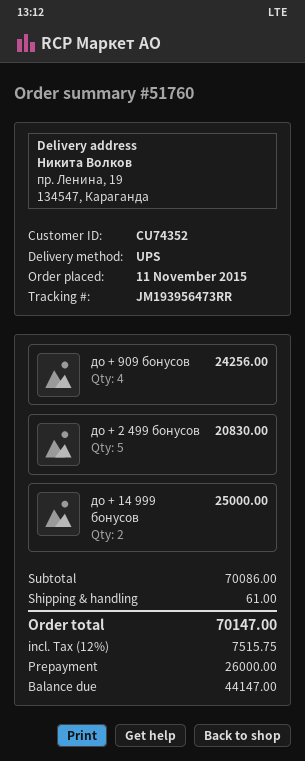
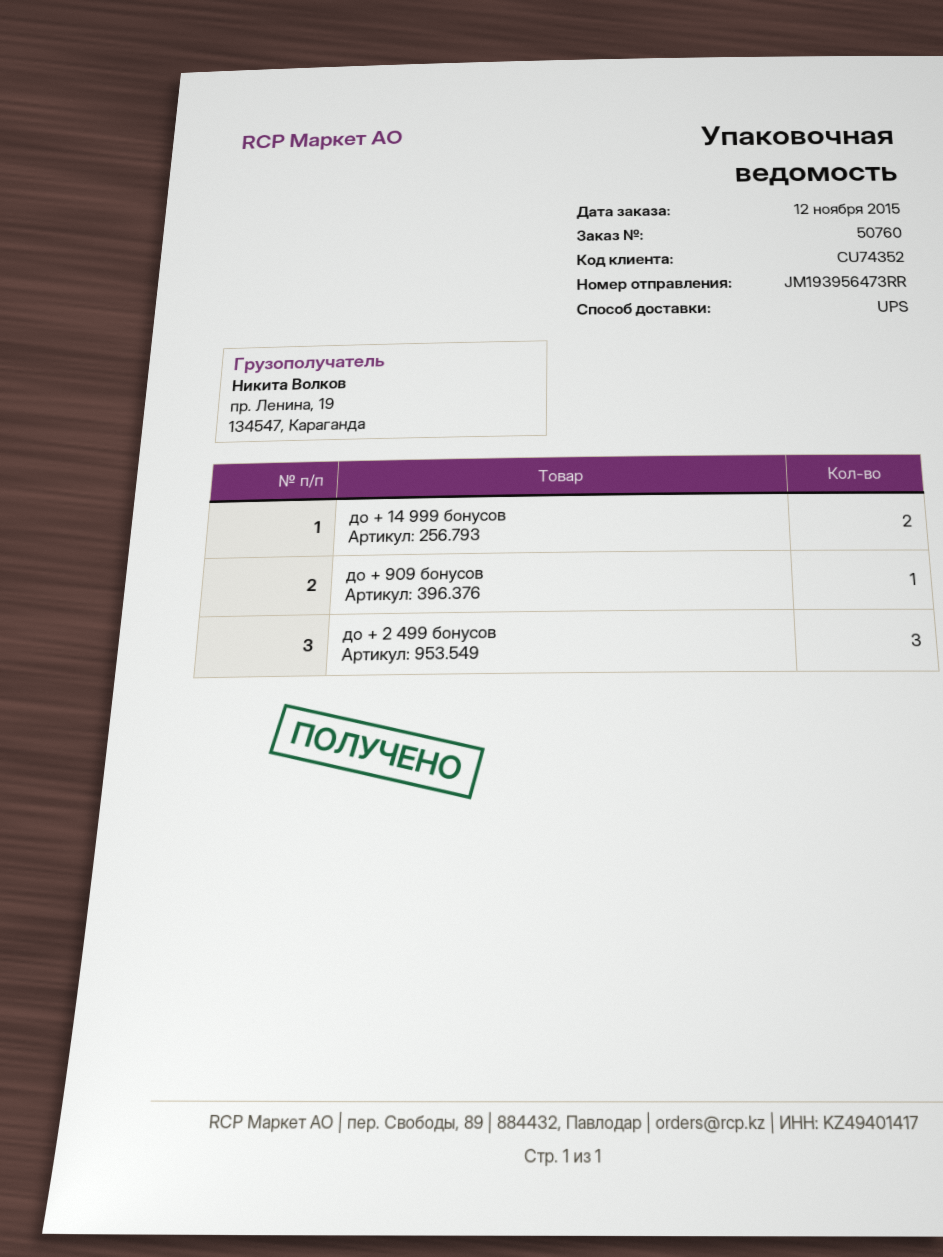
order number: 51760 -> 50760
order date: 2015-11-11 -> 2015-11-12
до + 909 бонусов: 4 -> 1
до + 2 499 бонусов: 5 -> 3

